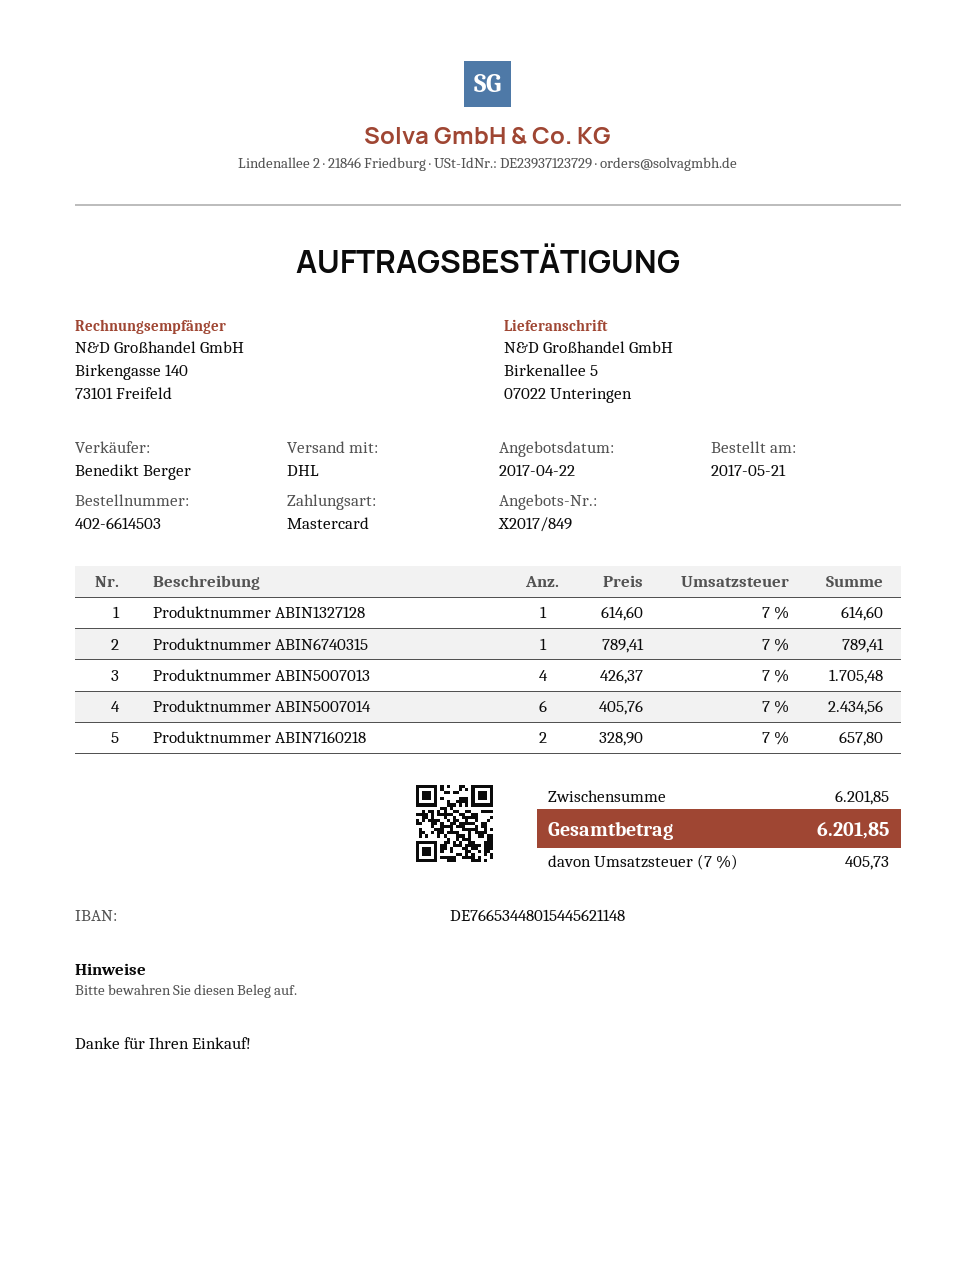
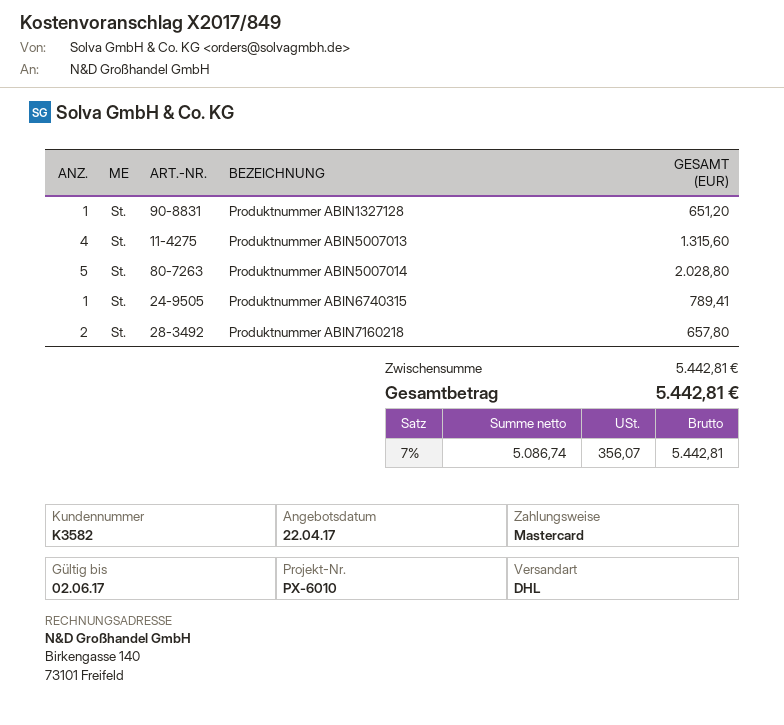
Produktnummer ABIN1327128: 1 for 614.60 -> 1 for 651.20
Produktnummer ABIN5007013: 4 for 1705.48 -> 4 for 1315.60
Produktnummer ABIN5007014: 6 for 2434.56 -> 5 for 2028.80
subtotal: 6201.85 -> 5442.81
tax: 7% = 405.73 -> 7% = 356.07
total: 6201.85 -> 5442.81

